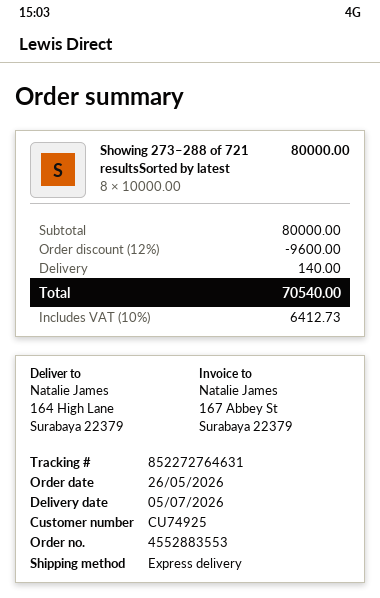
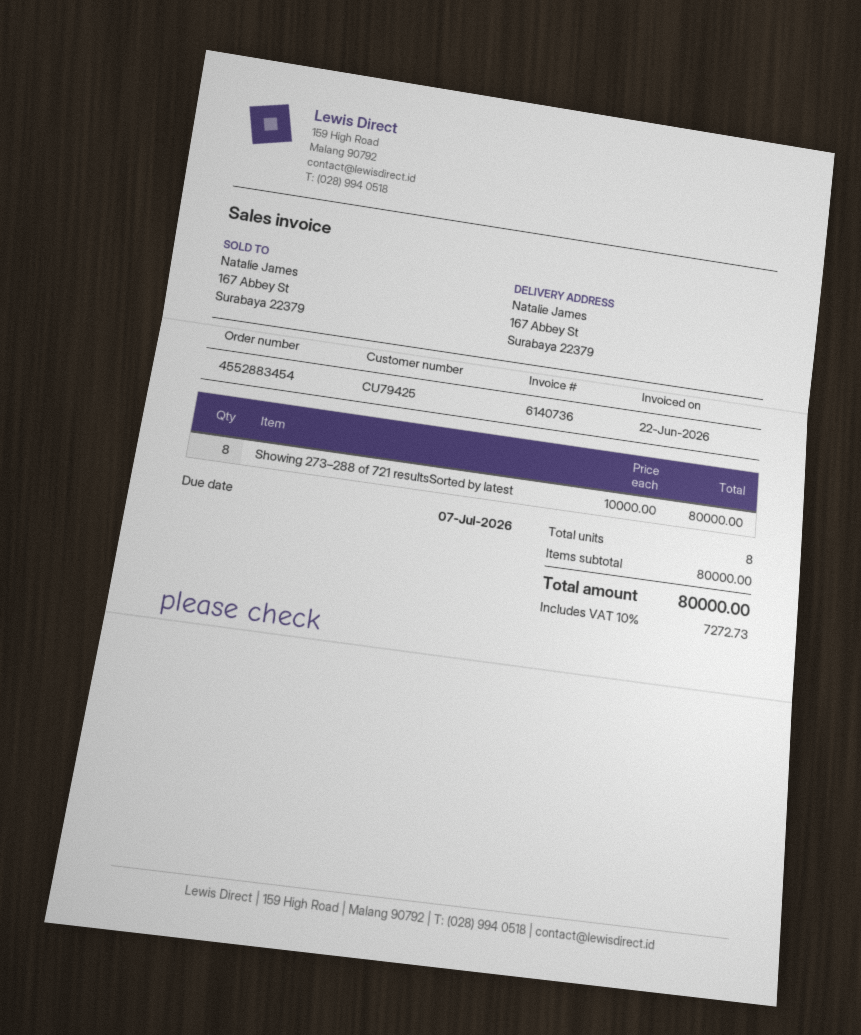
order number: 4552883553 -> 4552883454
customer number: CU74925 -> CU79425
ship to: 164 High Lane, Surabaya 22379 -> 167 Abbey St, Surabaya 22379
discount: 12% = 9600.00 -> none
shipping: 140.00 -> none
tax: 10% = 6412.73 -> 10% = 7272.73
total: 70540.00 -> 80000.00

